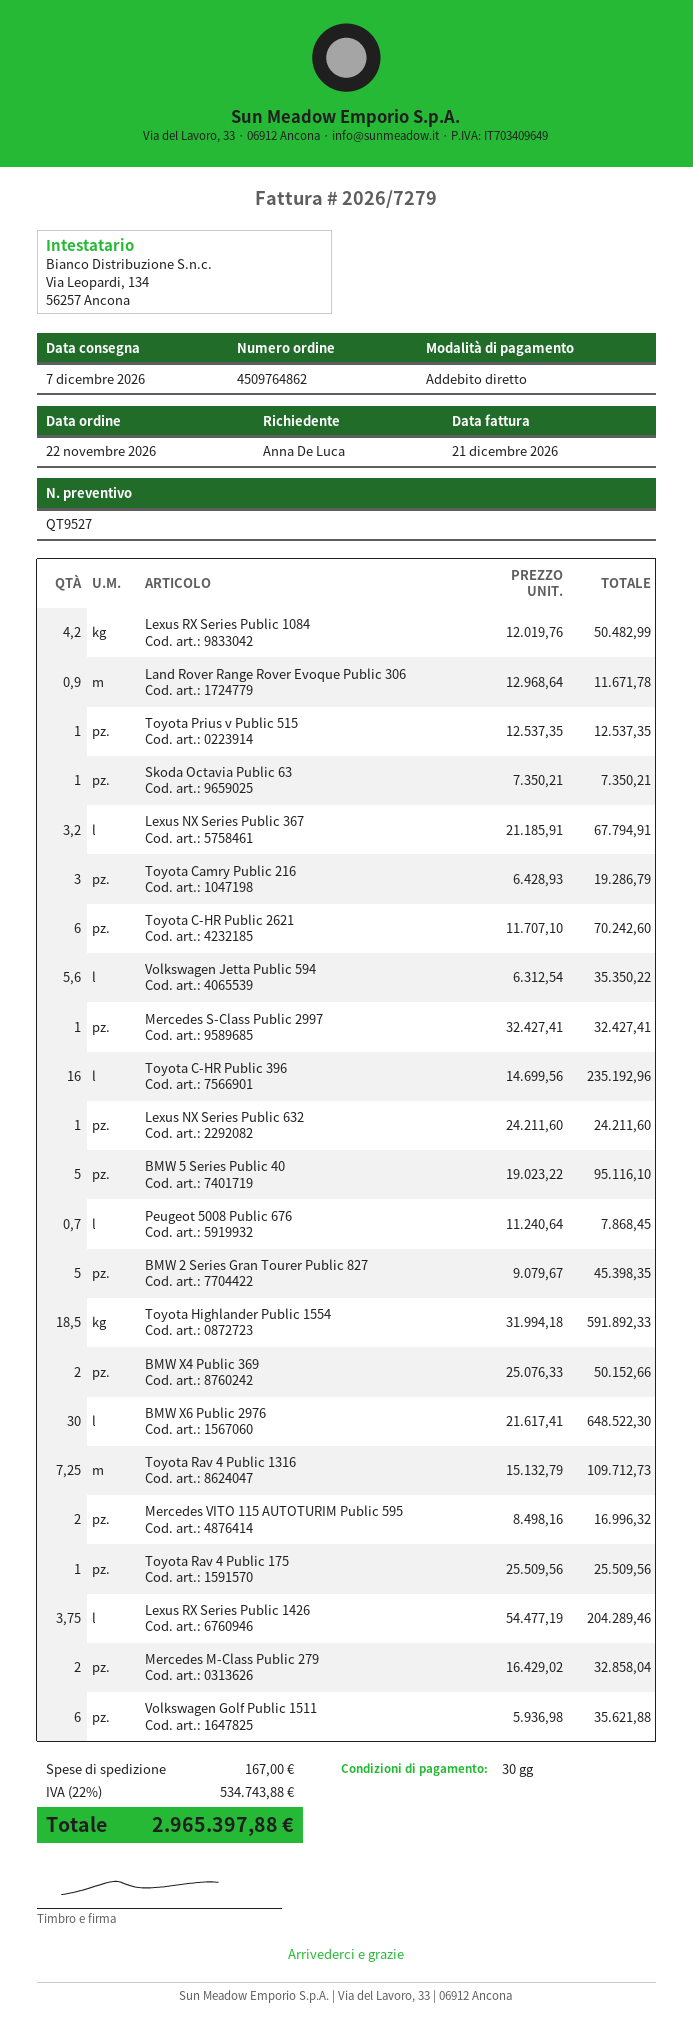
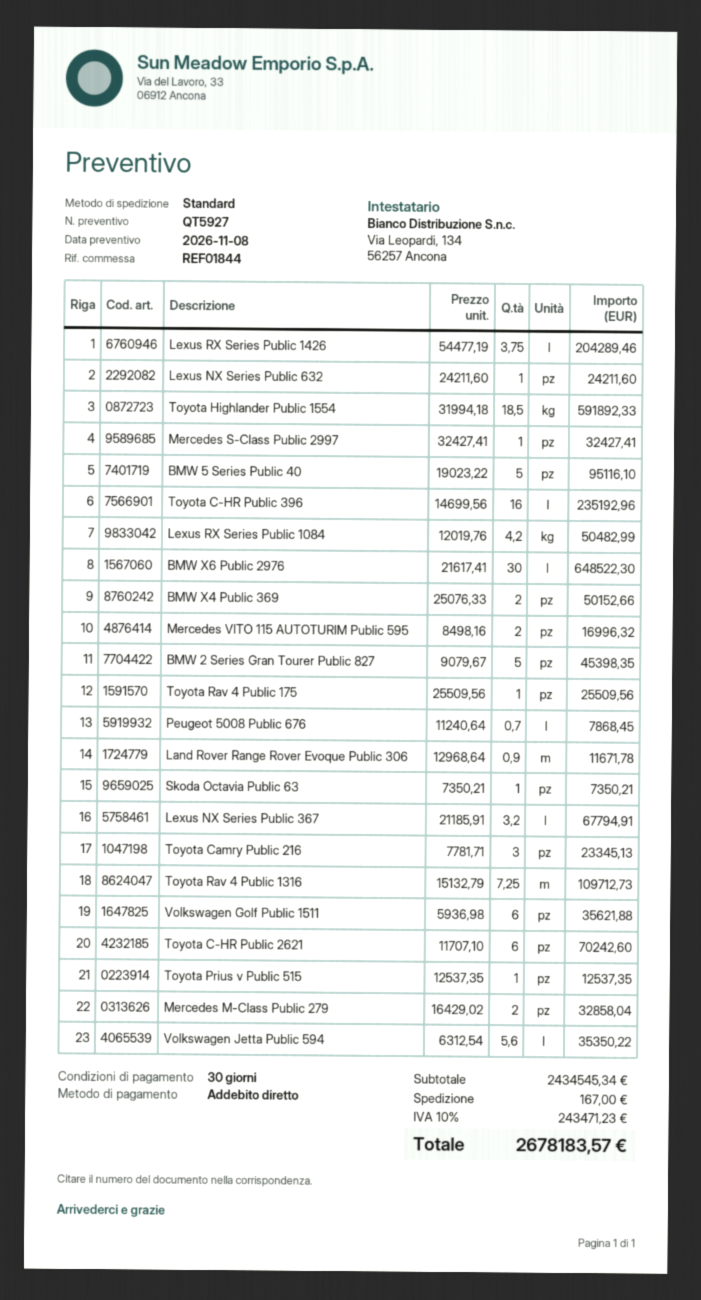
quote number: QT9527 -> QT5927
Toyota Camry Public 216: 3 x 6428.93 = 19286.79 -> 3 x 7781.71 = 23345.13
tax: 22% = 534743.88 -> 10% = 243471.23
total: 2965397.88 -> 2678183.57

